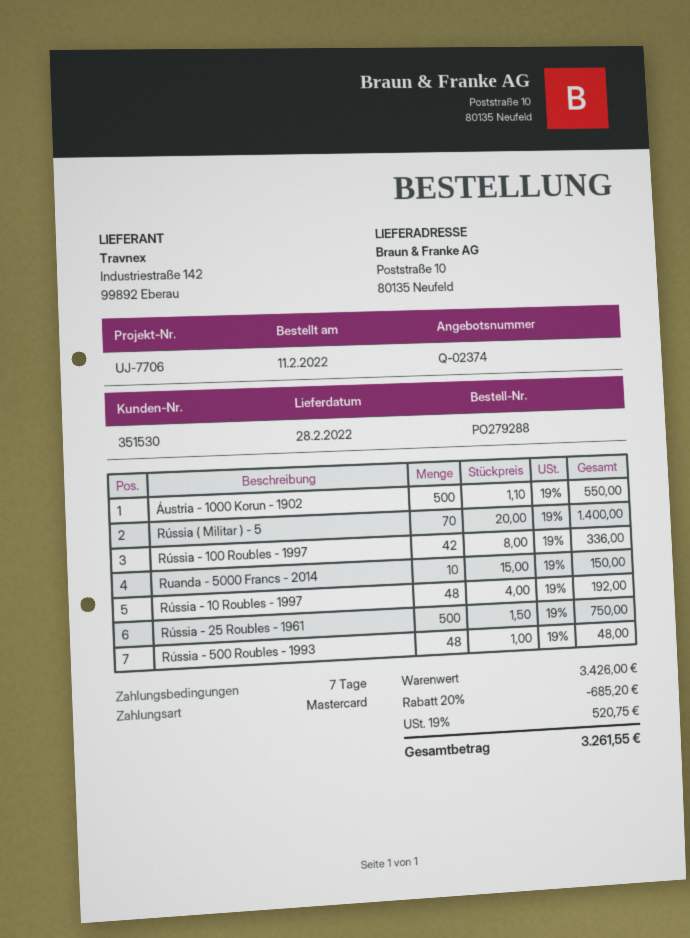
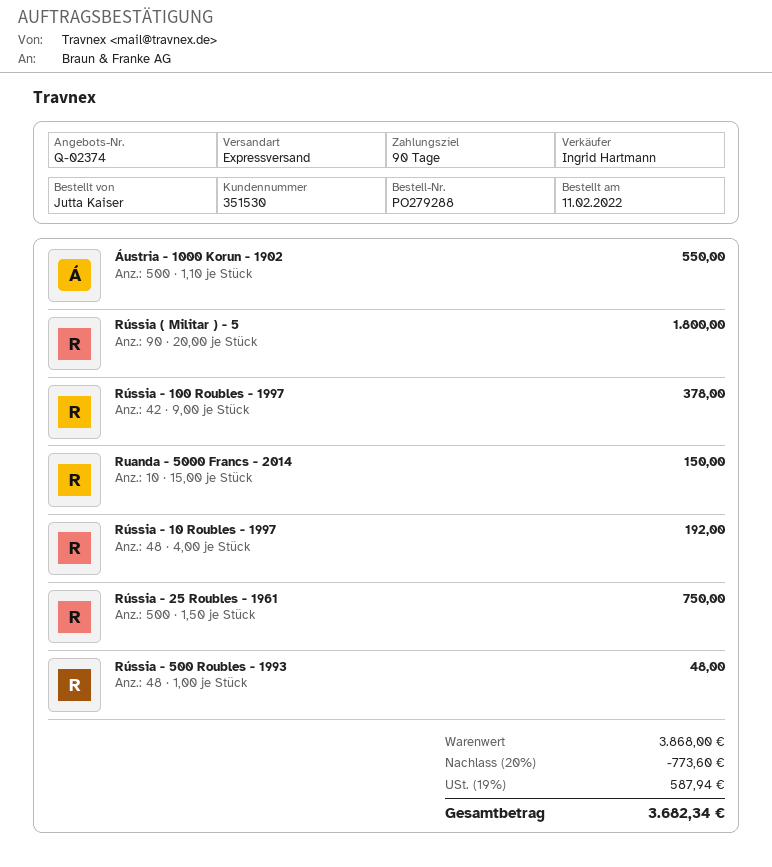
payment terms: 7 days -> 90 days
Rússia ( Militar ) - 5: 70 x 20.00 = 1400.00 -> 90 x 20.00 = 1800.00
Rússia - 100 Roubles - 1997: 42 x 8.00 = 336.00 -> 42 x 9.00 = 378.00
subtotal: 3426.00 -> 3868.00
discount: 20% = 685.20 -> 20% = 773.60
tax: 19% = 520.75 -> 19% = 587.94
total: 3261.55 -> 3682.34

